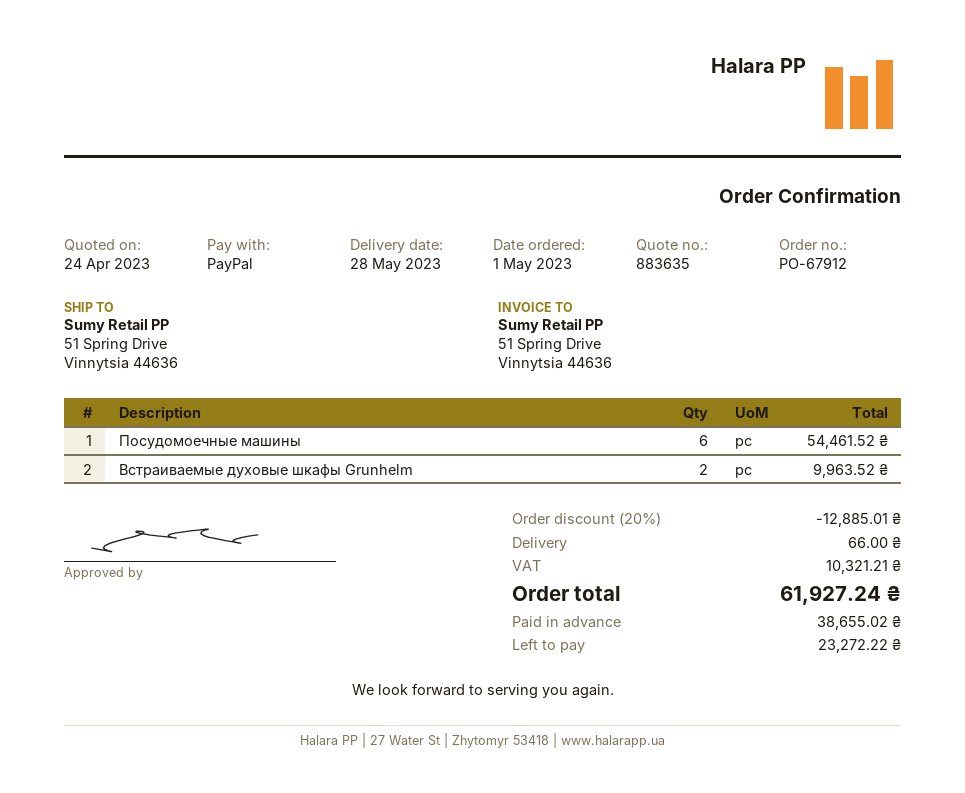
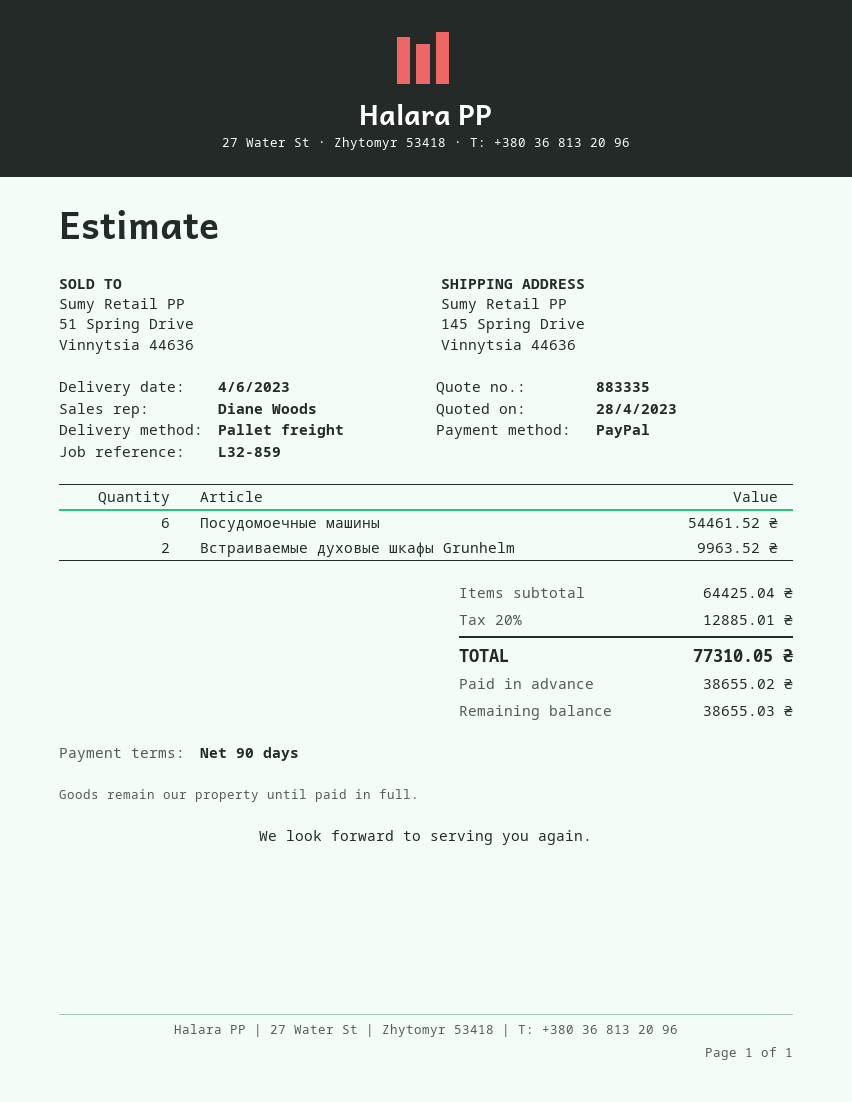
quote number: 883635 -> 883335
quote date: 2023-04-24 -> 2023-04-28
delivery date: 2023-05-28 -> 2023-06-04
ship to: 51 Spring Drive, Vinnytsia 44636 -> 145 Spring Drive, Vinnytsia 44636
discount: 20% = 12885.01 -> none
shipping: 66.00 -> none
tax: 10321.21 -> 12885.01
total: 61927.24 -> 77310.05
balance: 23272.22 -> 38655.03

